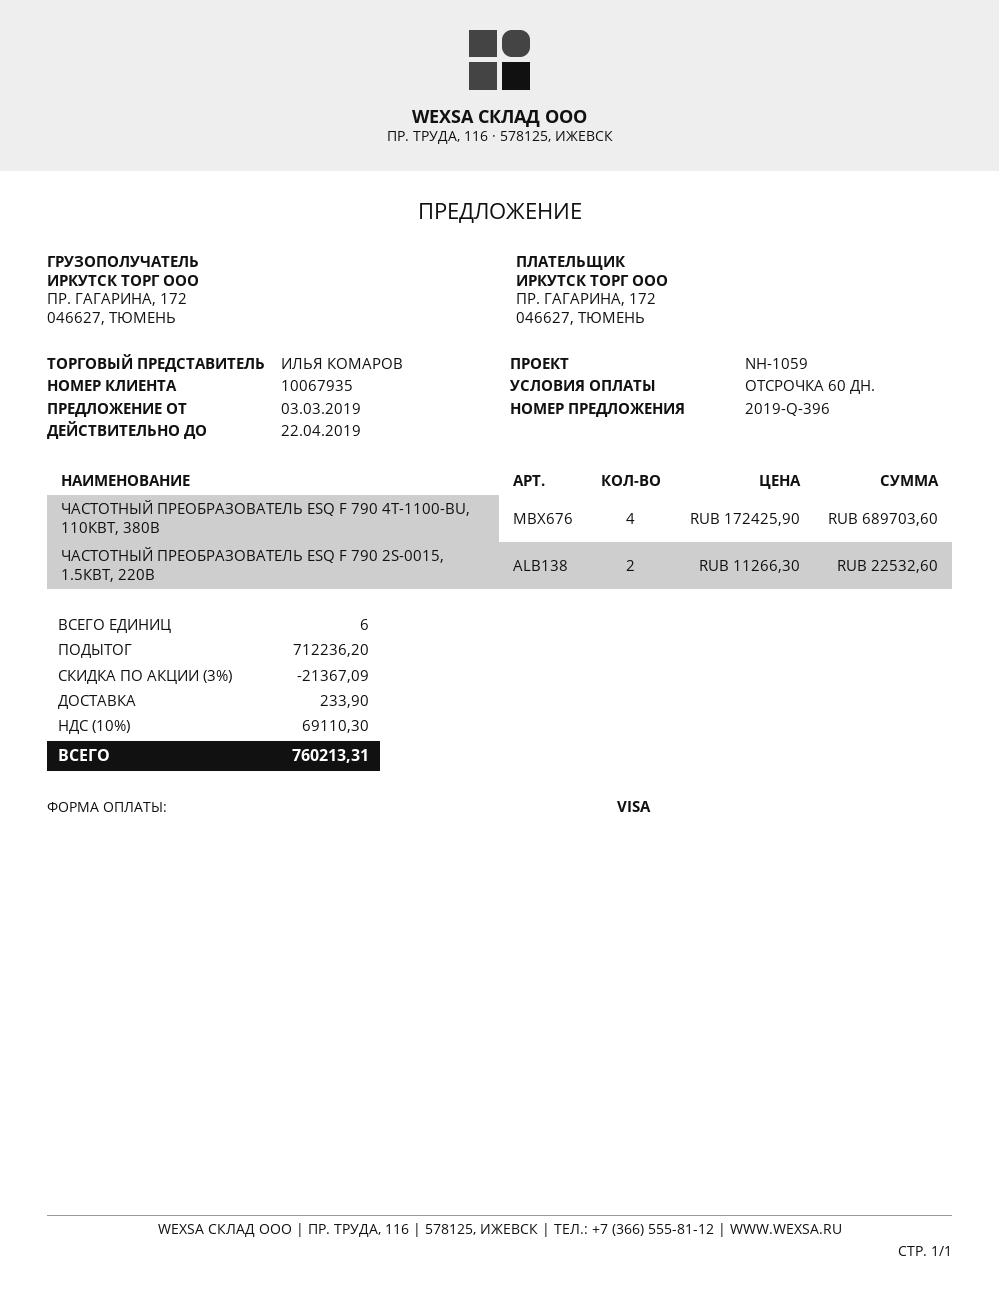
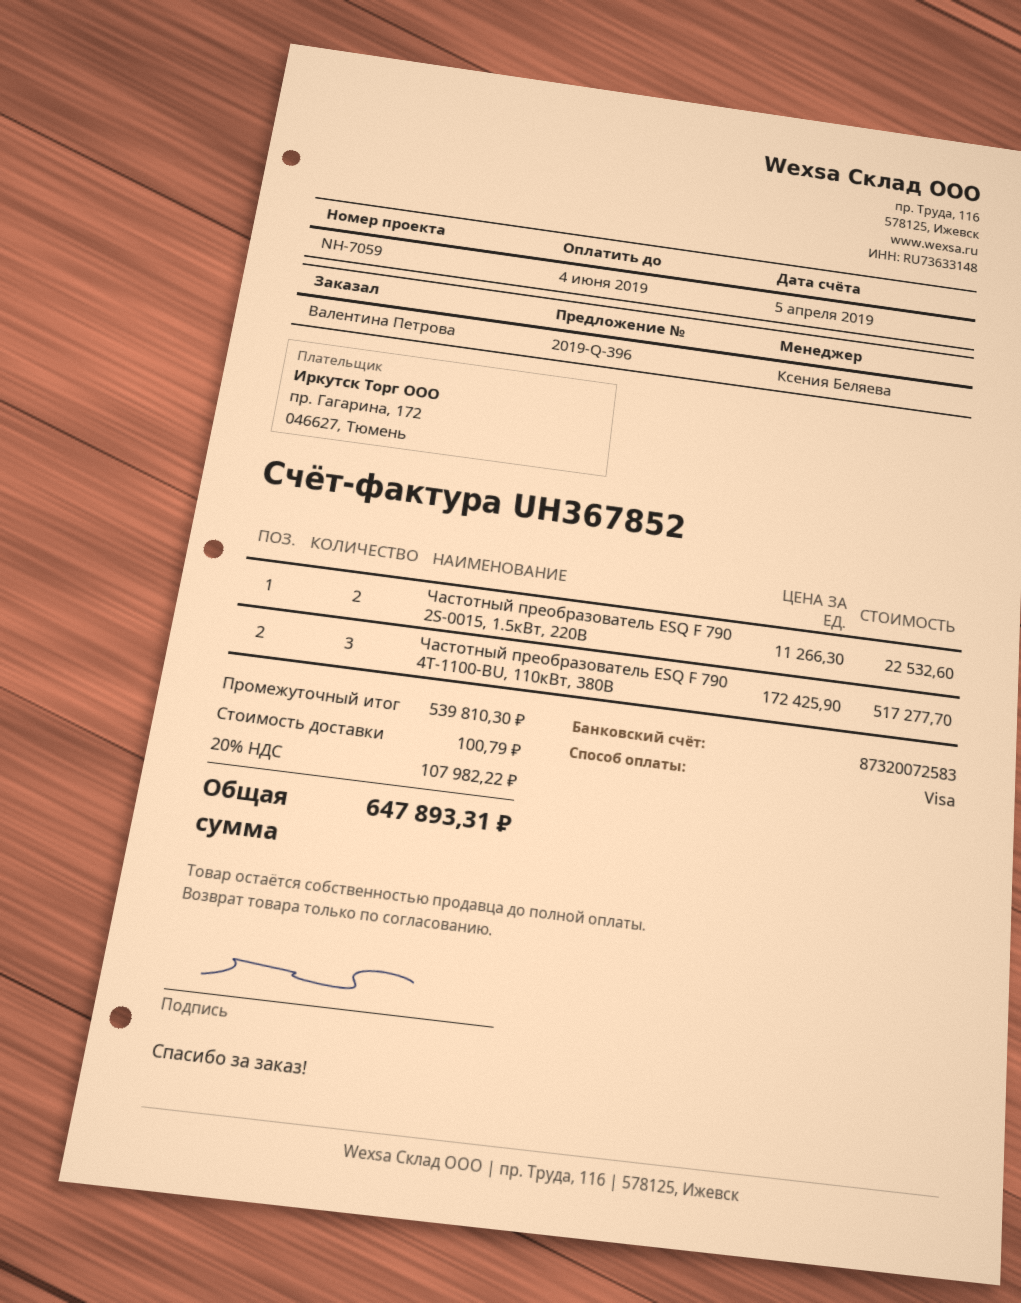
reference: NH-1059 -> NH-7059
sales rep: ИЛЬЯ КОМАРОВ -> Ксения Беляева
ЧАСТОТНЫЙ ПРЕОБРАЗОВАТЕЛЬ ESQ F 790 4T-1100-BU, 110КВТ, 380В: 4 x 172425.90 = 689703.60 -> 3 x 172425.90 = 517277.70
subtotal: 712236.20 -> 539810.30
discount: 3% = 21367.09 -> none
shipping: 233.90 -> 100.79
tax: 10% = 69110.30 -> 20% = 107982.22
total: 760213.31 -> 647893.31

